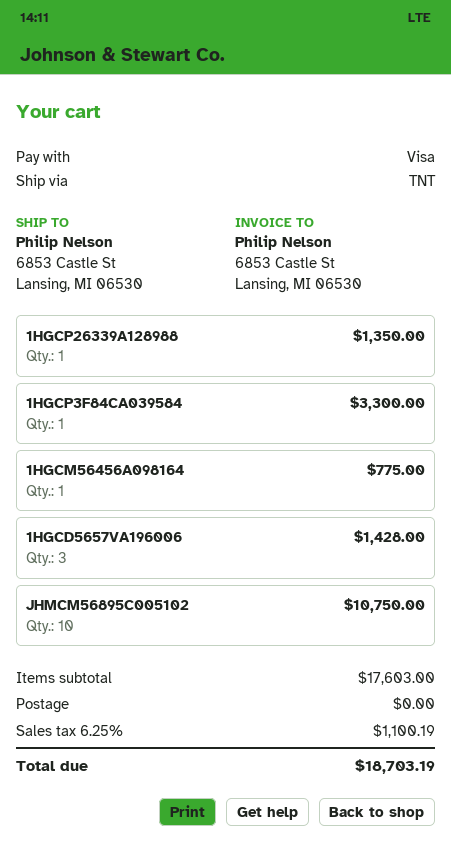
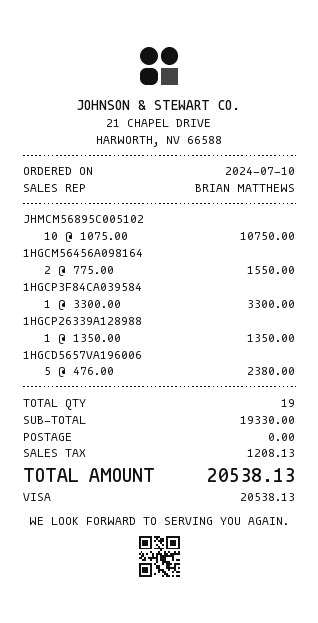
1HGCM56456A098164: 1 for 775.00 -> 2 for 1550.00
1HGCD5657VA196006: 3 for 1428.00 -> 5 for 2380.00
subtotal: 17603.00 -> 19330.00
tax: 1100.19 -> 1208.13
total: 18703.19 -> 20538.13

